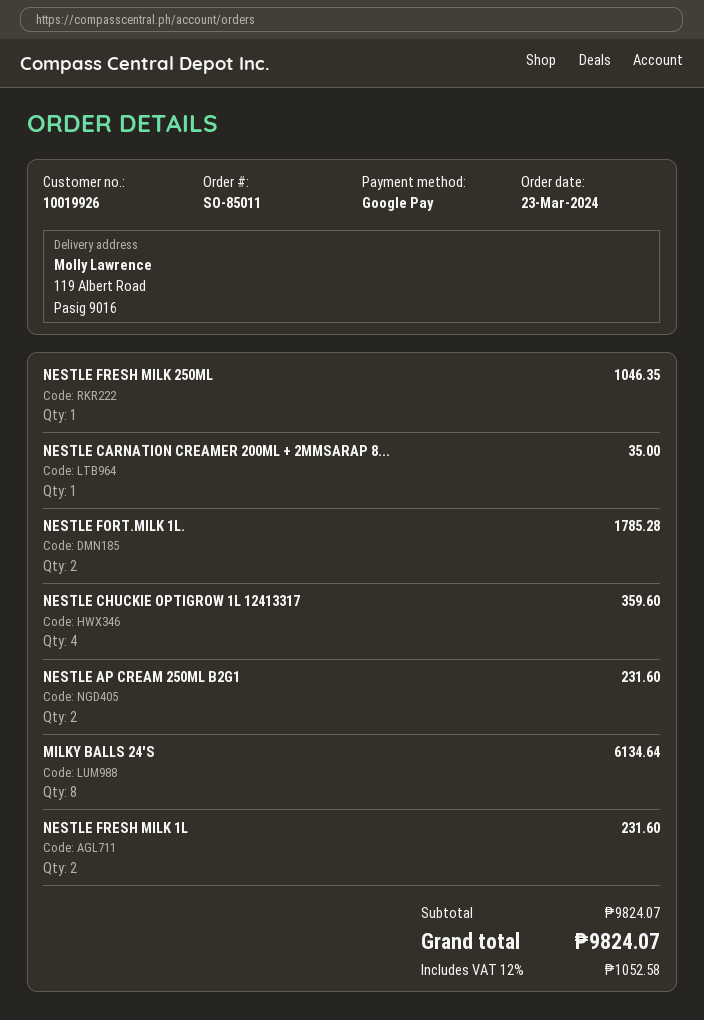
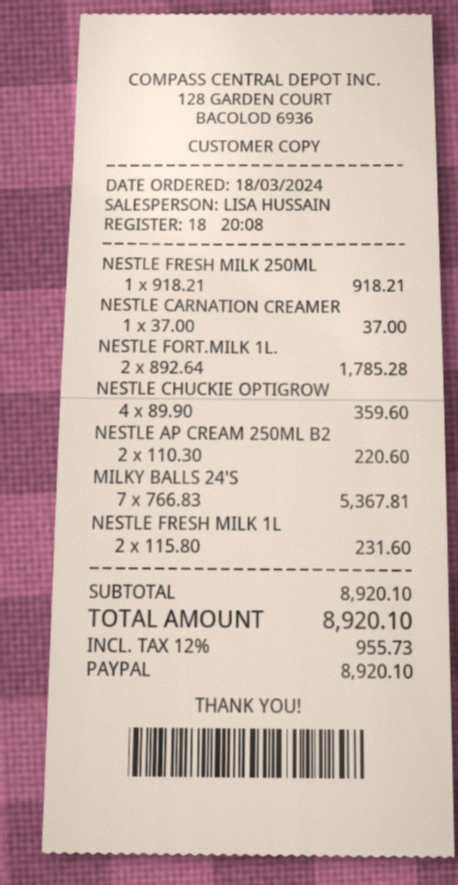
order date: 2024-03-23 -> 2024-03-18
payment method: Google Pay -> PayPal
NESTLE FRESH MILK 250ML: 1 for 1046.35 -> 1 for 918.21
NESTLE CARNATION CREAMER 200ML + 2MMSARAP 8...: 1 for 35.00 -> 1 for 37.00
NESTLE AP CREAM 250ML B2G1: 2 for 231.60 -> 2 for 220.60
MILKY BALLS 24'S: 8 for 6134.64 -> 7 for 5367.81
subtotal: 9824.07 -> 8920.10
tax: 12% = 1052.58 -> 12% = 955.73
total: 9824.07 -> 8920.10

